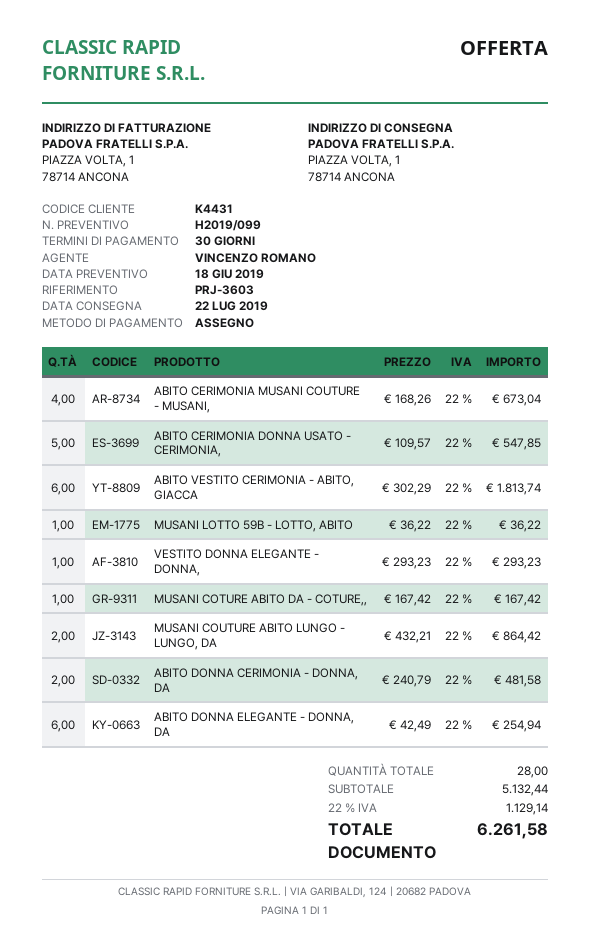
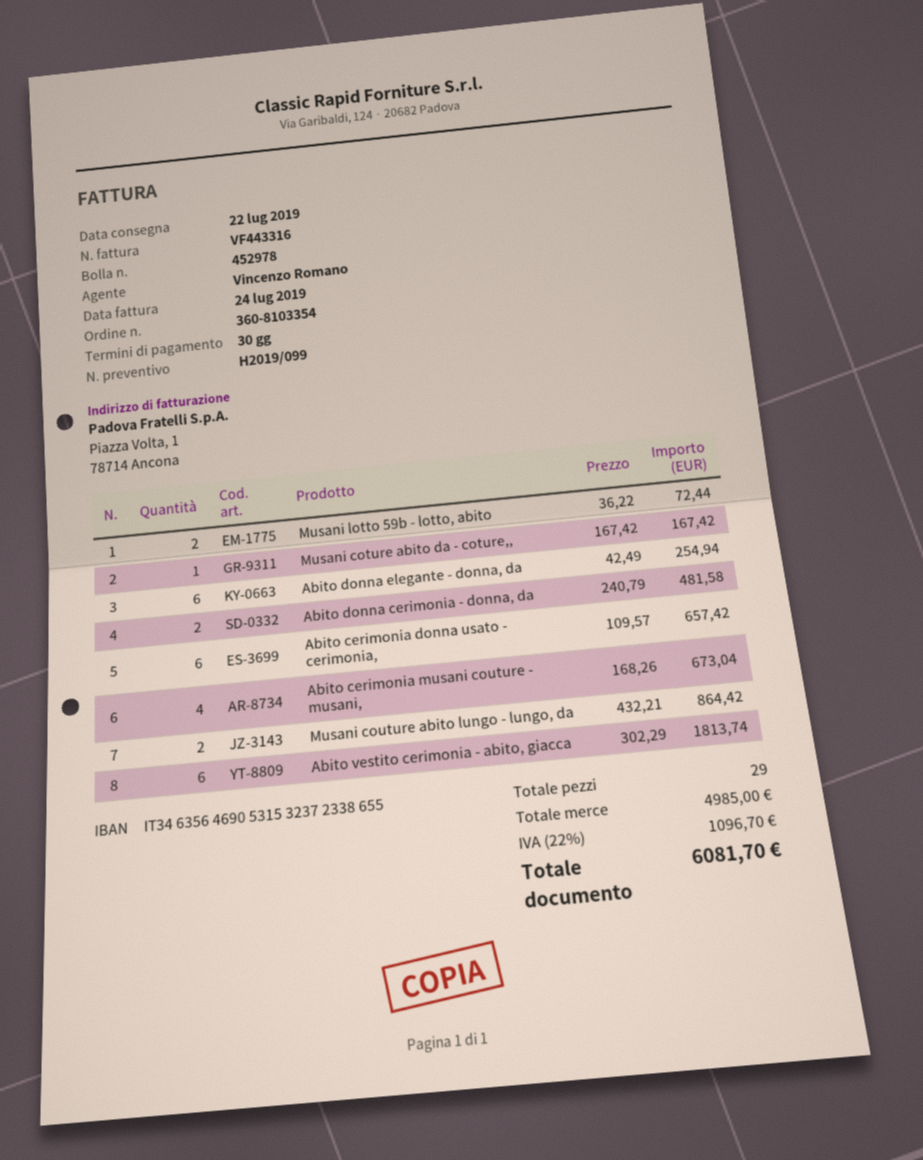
ABITO CERIMONIA DONNA USATO - CERIMONIA,: 5 x 109.57 = 547.85 -> 6 x 109.57 = 657.42
MUSANI LOTTO 59B - LOTTO, ABITO: 1 x 36.22 = 36.22 -> 2 x 36.22 = 72.44
VESTITO DONNA ELEGANTE - DONNA,: 1 x 293.23 = 293.23 -> none
total quantity: 28 -> 29
subtotal: 5132.44 -> 4985.00
tax: 22% = 1129.14 -> 22% = 1096.70
total: 6261.58 -> 6081.70

